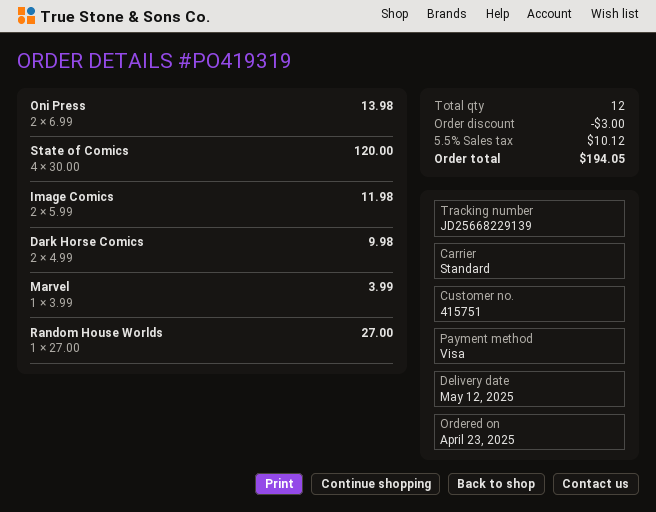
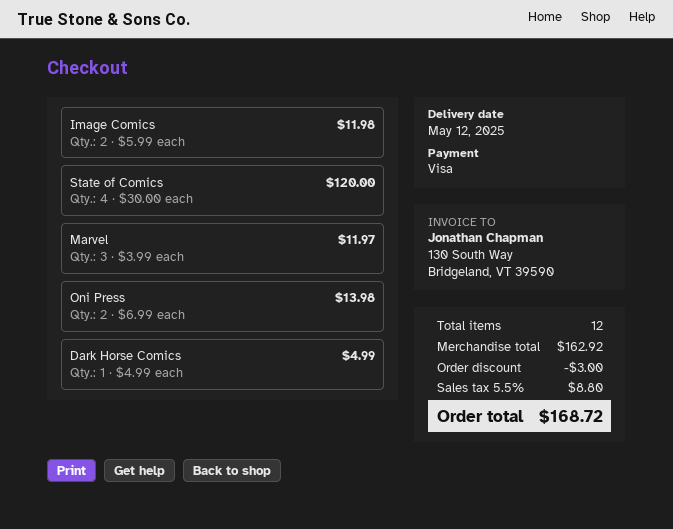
Dark Horse Comics: 2 x 4.99 = 9.98 -> 1 x 4.99 = 4.99
Marvel: 1 x 3.99 = 3.99 -> 3 x 3.99 = 11.97
Random House Worlds: 1 x 27.00 = 27.00 -> none
tax: 5.5% = 10.12 -> 5.5% = 8.80
total: 194.05 -> 168.72

